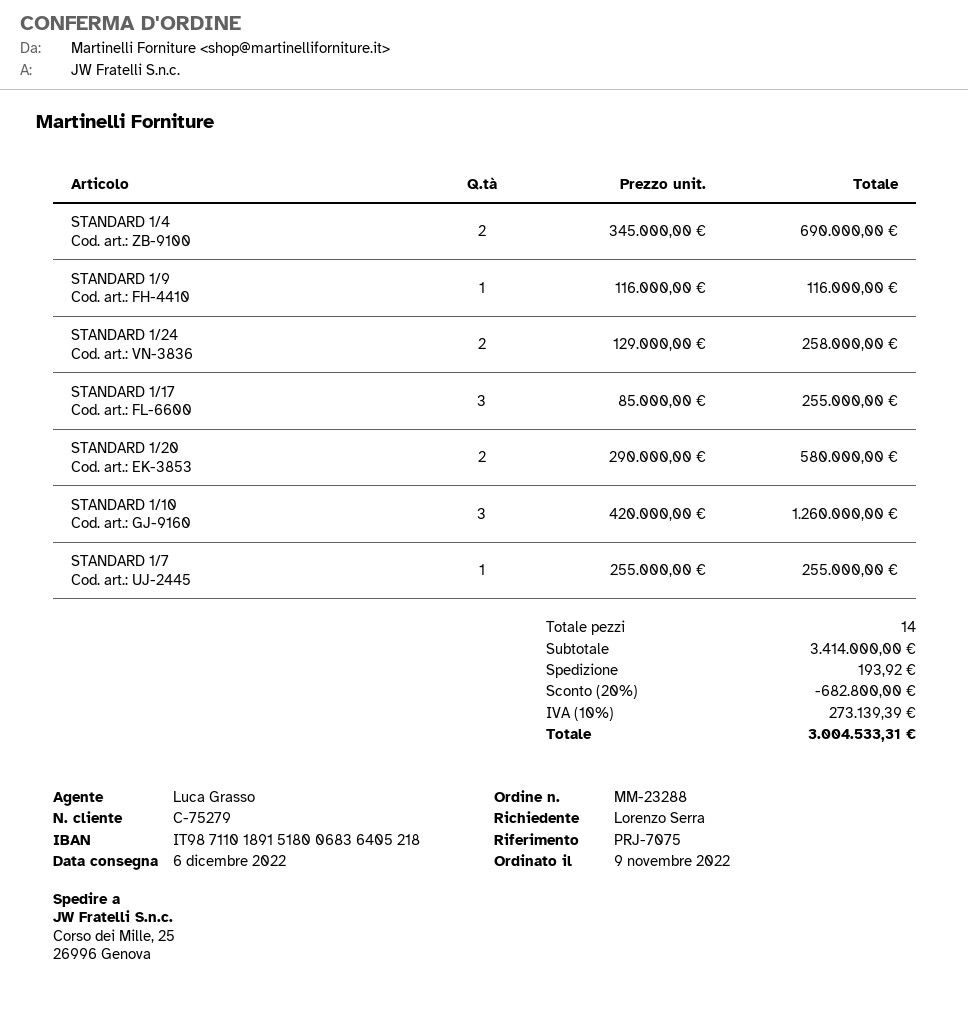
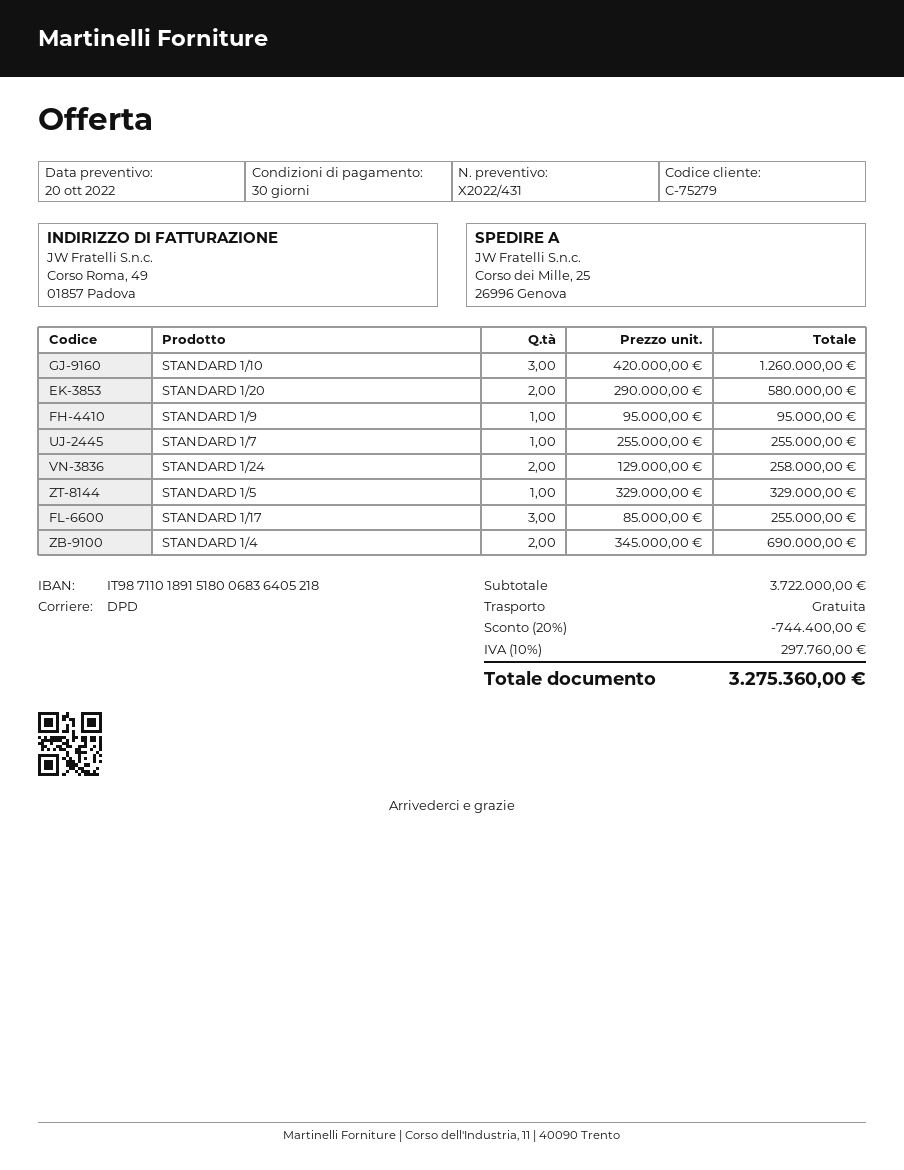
STANDARD 1/9: 1 x 116000.00 = 116000.00 -> 1 x 95000.00 = 95000.00
STANDARD 1/5: none -> 1 x 329000.00 = 329000.00
subtotal: 3414000.00 -> 3722000.00
discount: 20% = 682800.00 -> 20% = 744400.00
shipping: 193.92 -> 0.00
tax: 10% = 273139.39 -> 10% = 297760.00
total: 3004533.31 -> 3275360.00

